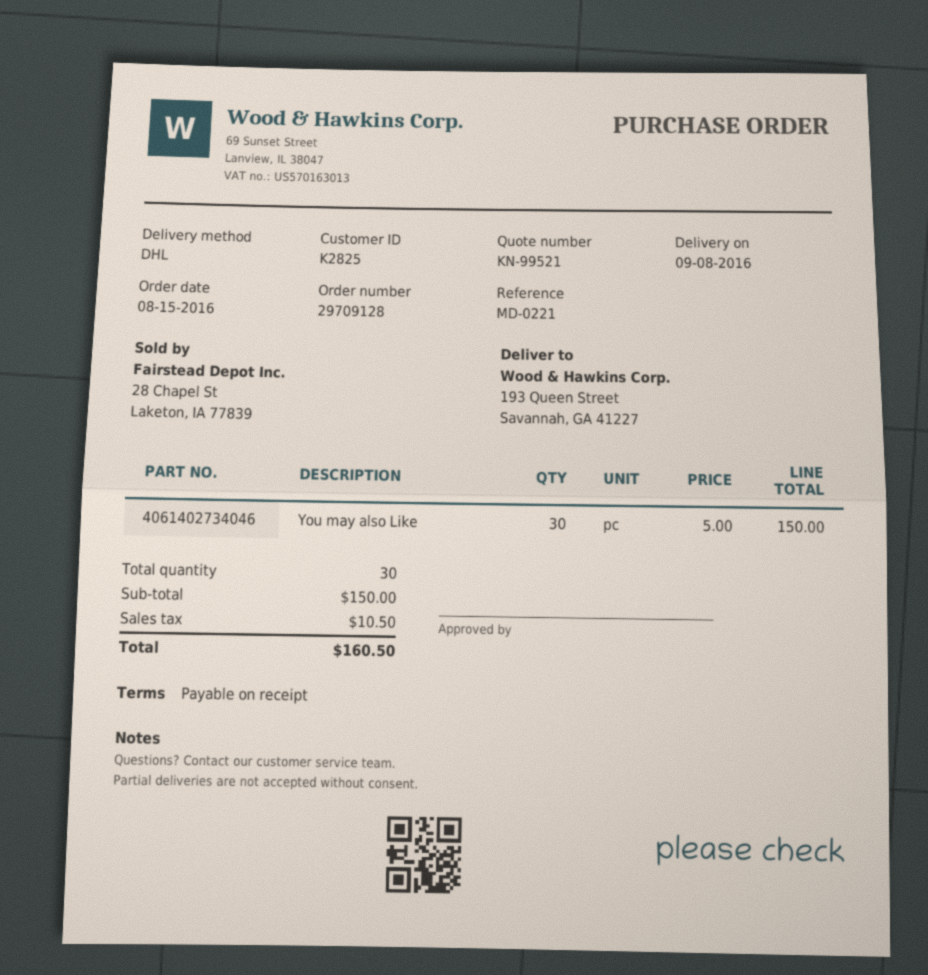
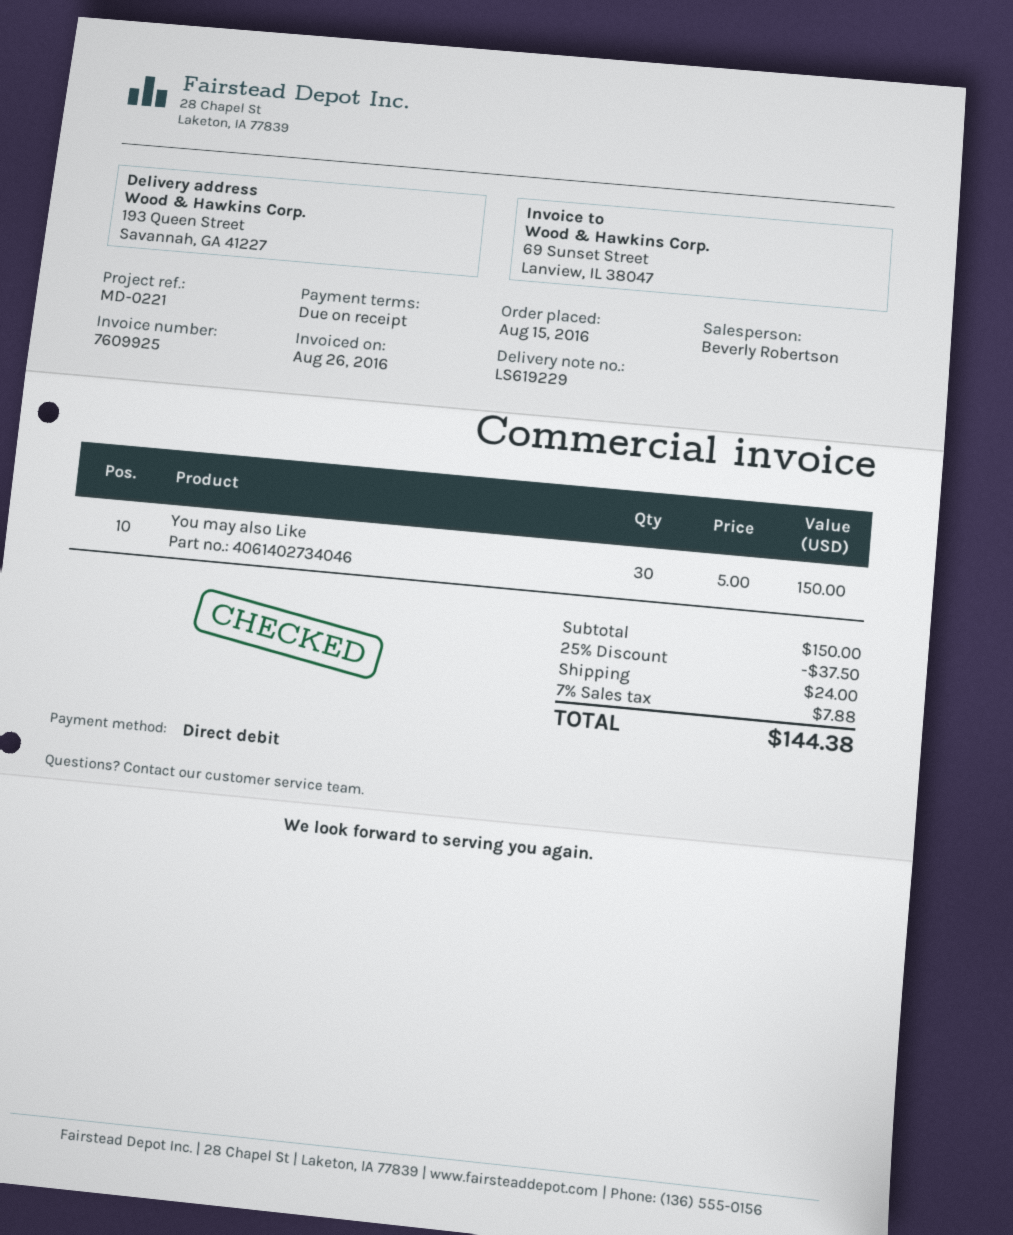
discount: none -> 25% = 37.50
shipping: none -> 24.00
tax: 10.50 -> 7.88
total: 160.50 -> 144.38

